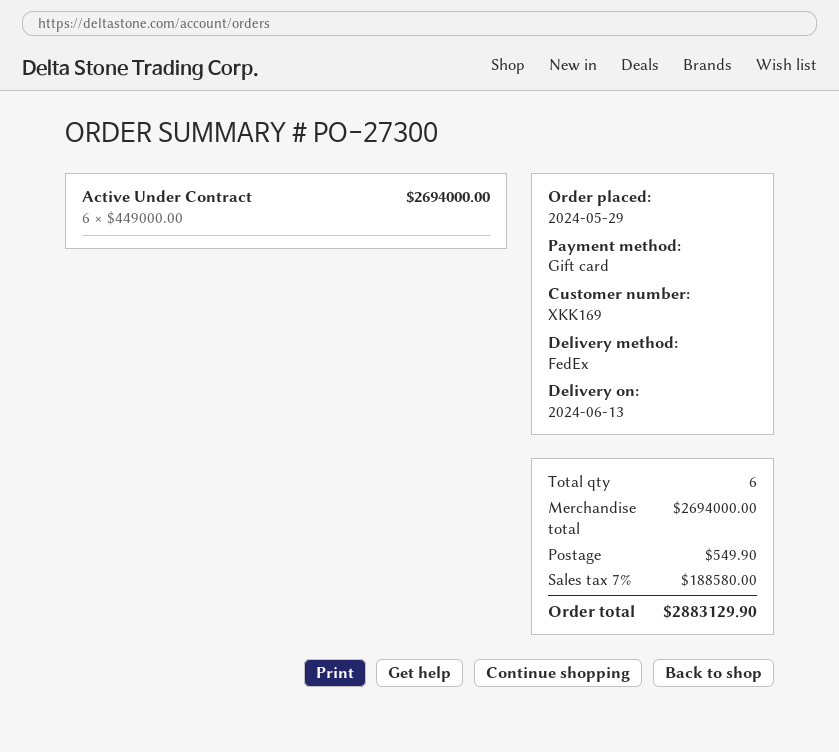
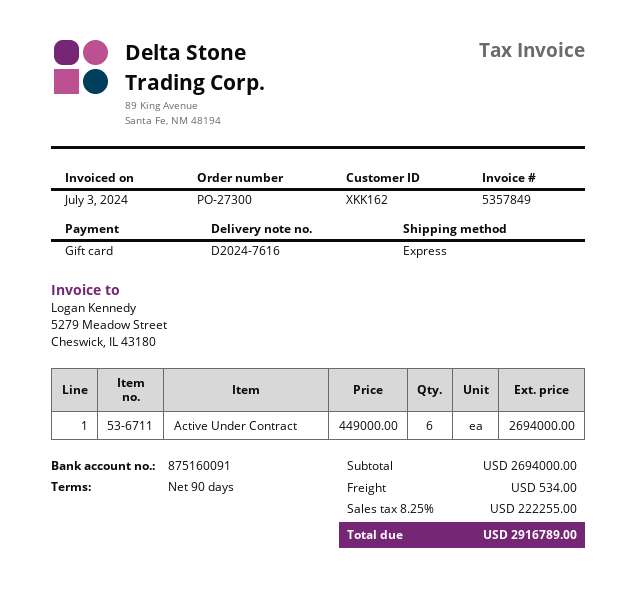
customer number: XKK169 -> XKK162
shipping method: FedEx -> express
shipping: 549.90 -> 534.00
tax: 7% = 188580.00 -> 8.25% = 222255.00
total: 2883129.90 -> 2916789.00

